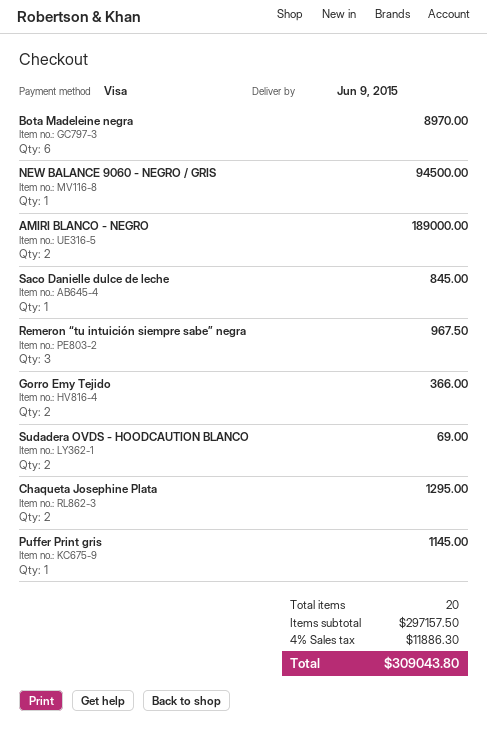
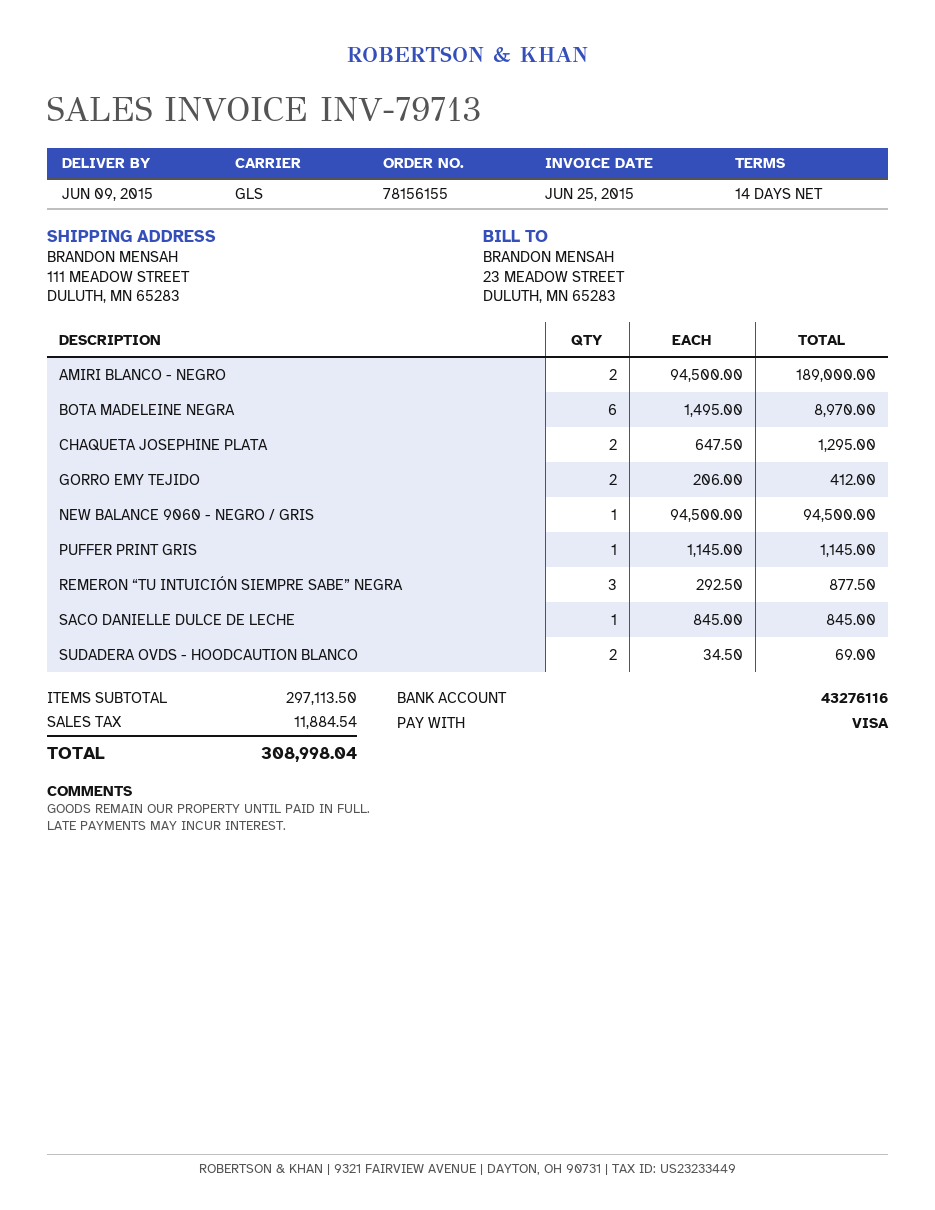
Remeron “tu intuición siempre sabe” negra: 3 for 967.50 -> 3 for 877.50
Gorro Emy Tejido: 2 for 366.00 -> 2 for 412.00
subtotal: 297157.50 -> 297113.50
tax: 11886.30 -> 11884.54
total: 309043.80 -> 308998.04

